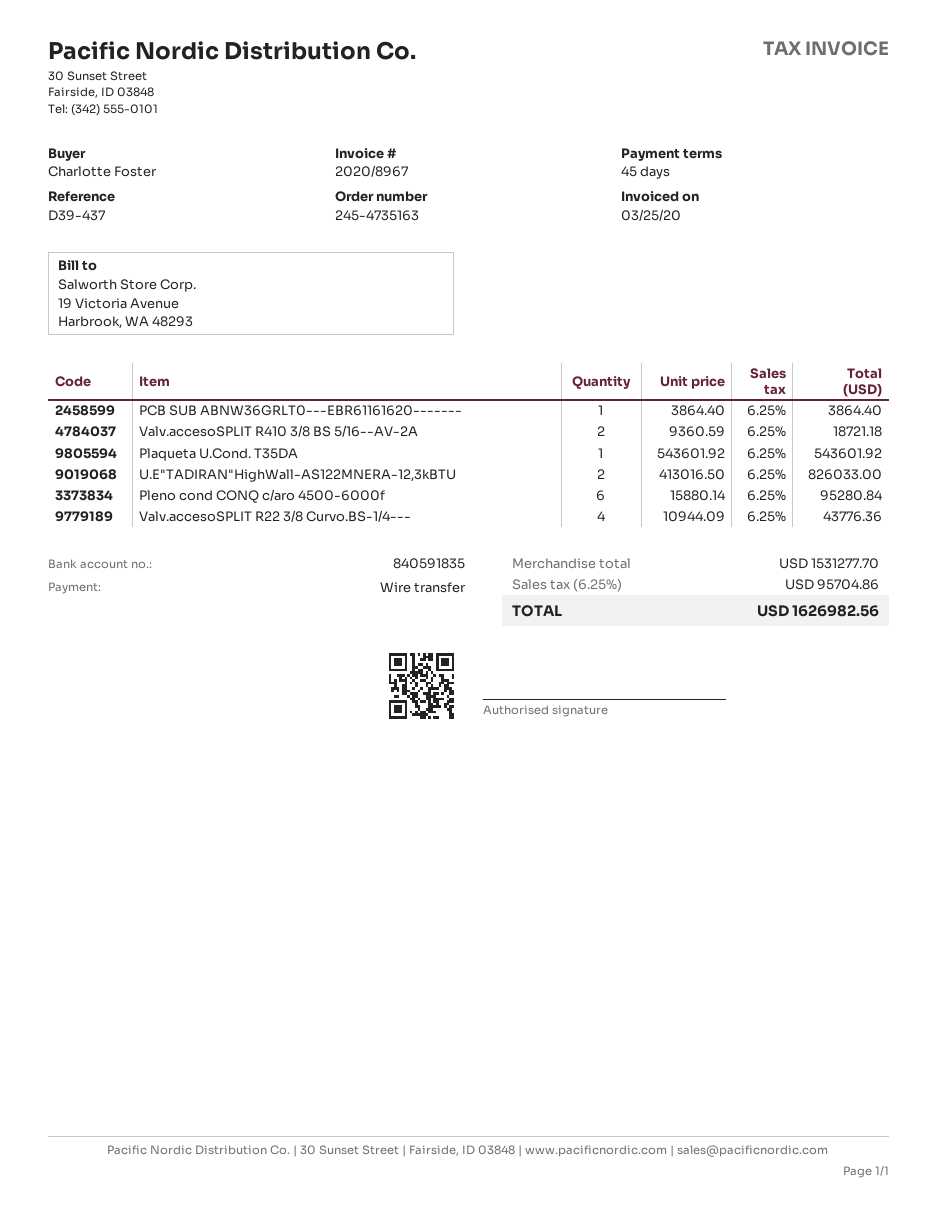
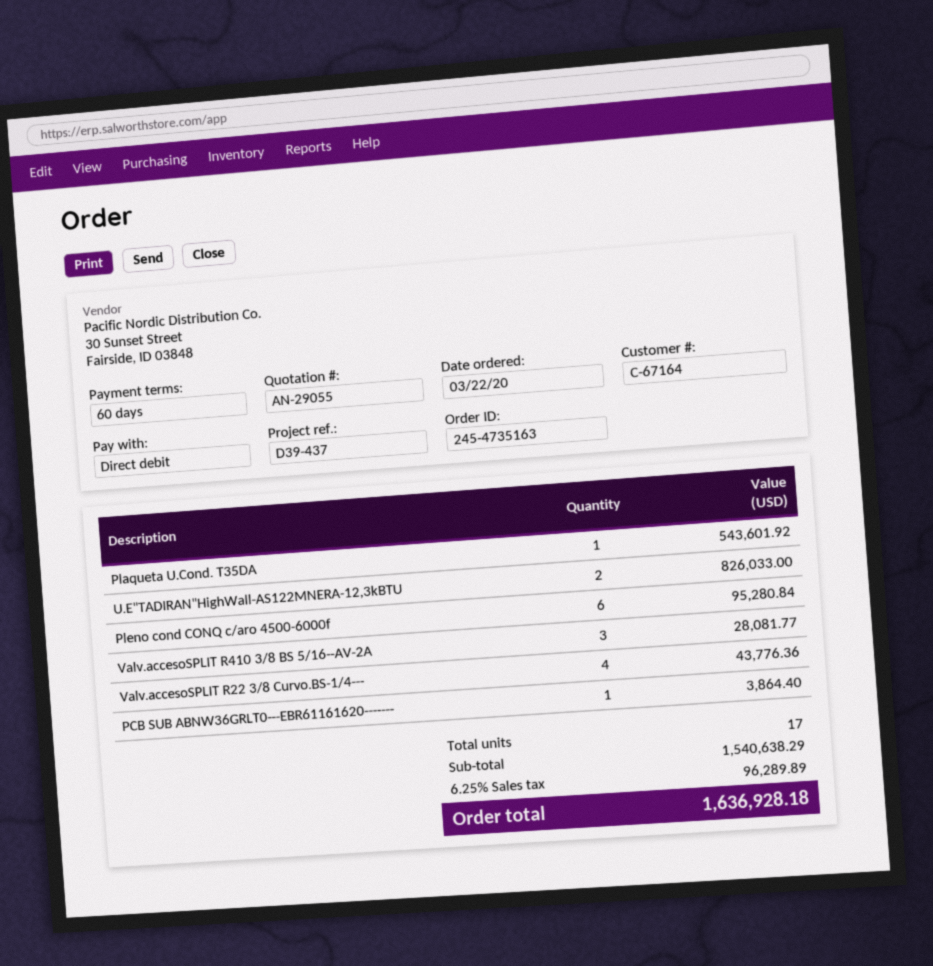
payment terms: 45 days -> 60 days
payment method: bank transfer -> direct debit
Valv.accesoSPLIT R410 3/8 BS 5/16--AV-2A: 2 for 18721.18 -> 3 for 28081.77
subtotal: 1531277.70 -> 1540638.29
tax: 6.25% = 95704.86 -> 6.25% = 96289.89
total: 1626982.56 -> 1636928.18

